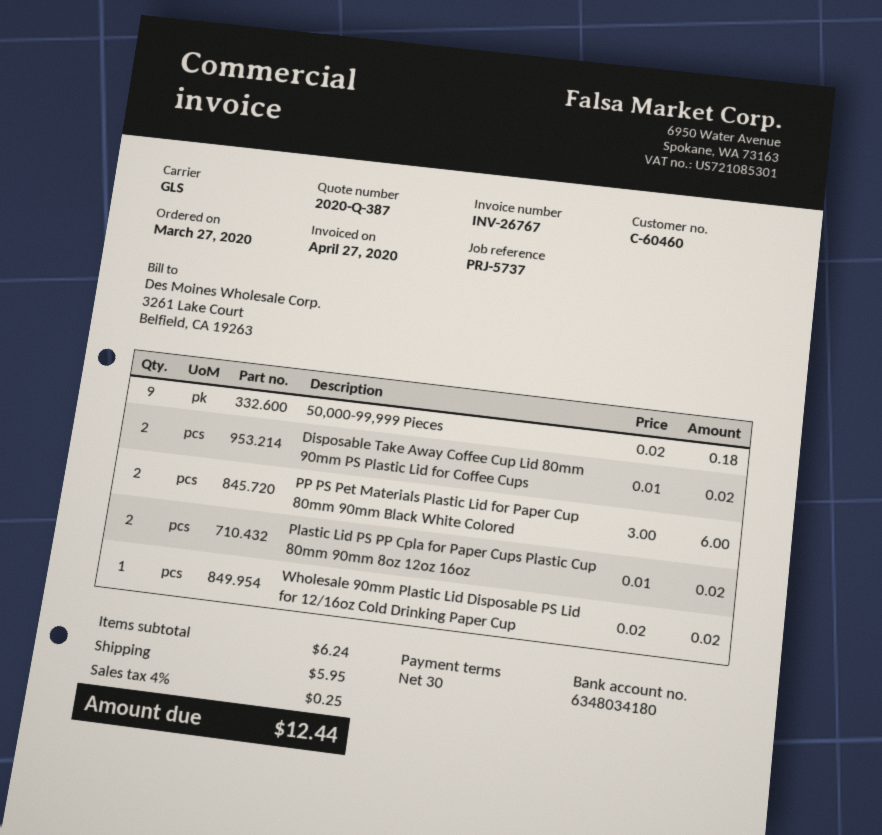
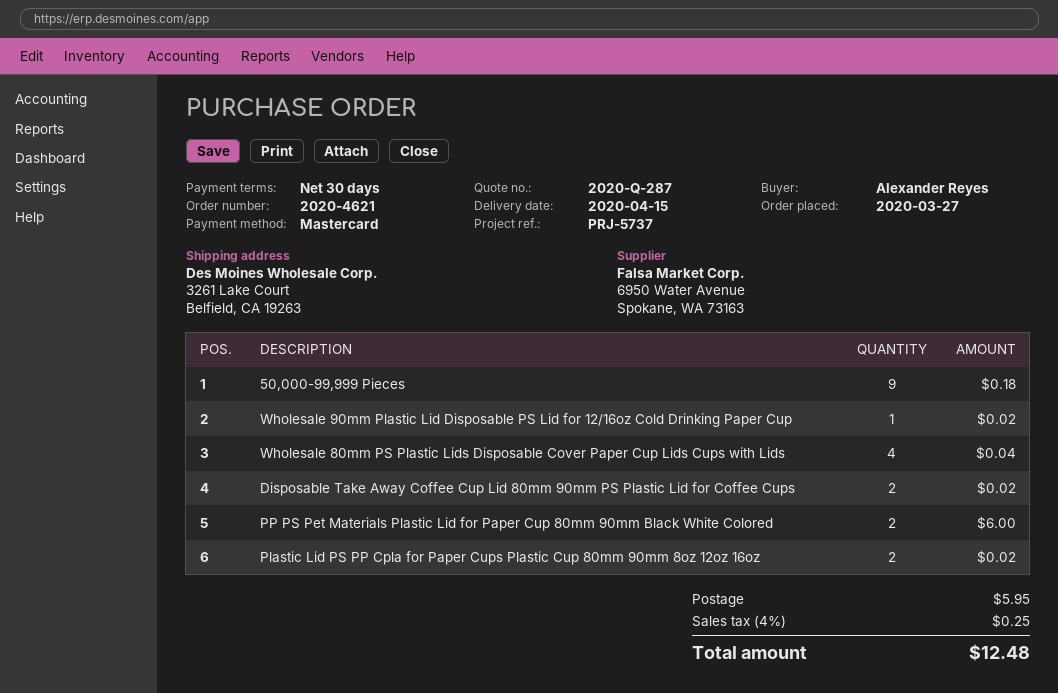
quote number: 2020-Q-387 -> 2020-Q-287
Wholesale 80mm PS Plastic Lids Disposable Cover Paper Cup Lids Cups with Lids: none -> 4 for 0.04
total: 12.44 -> 12.48

